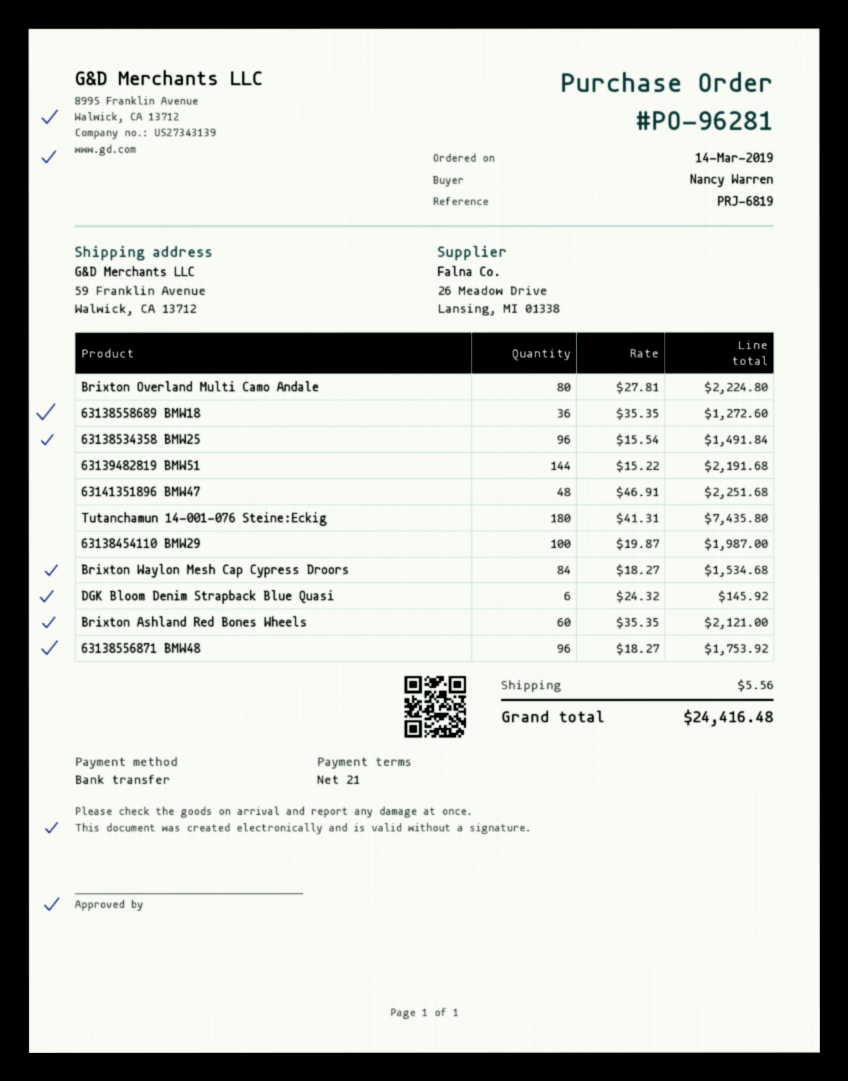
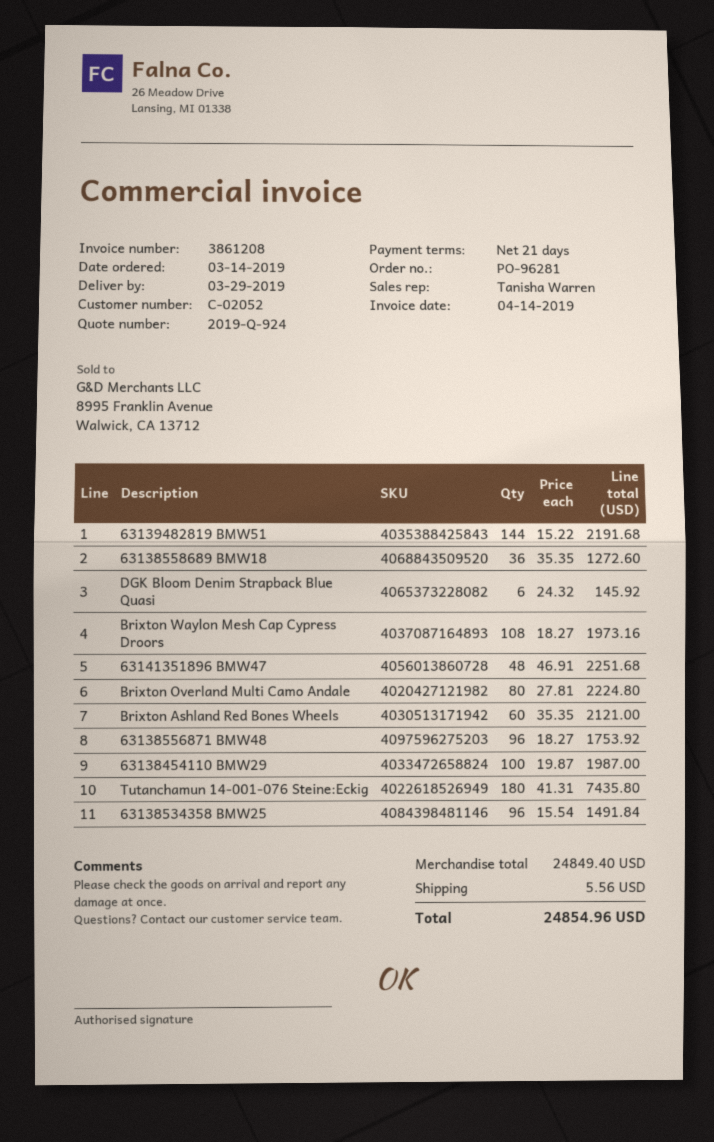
Brixton Waylon Mesh Cap Cypress Droors: 84 x 18.27 = 1534.68 -> 108 x 18.27 = 1973.16
total: 24416.48 -> 24854.96

